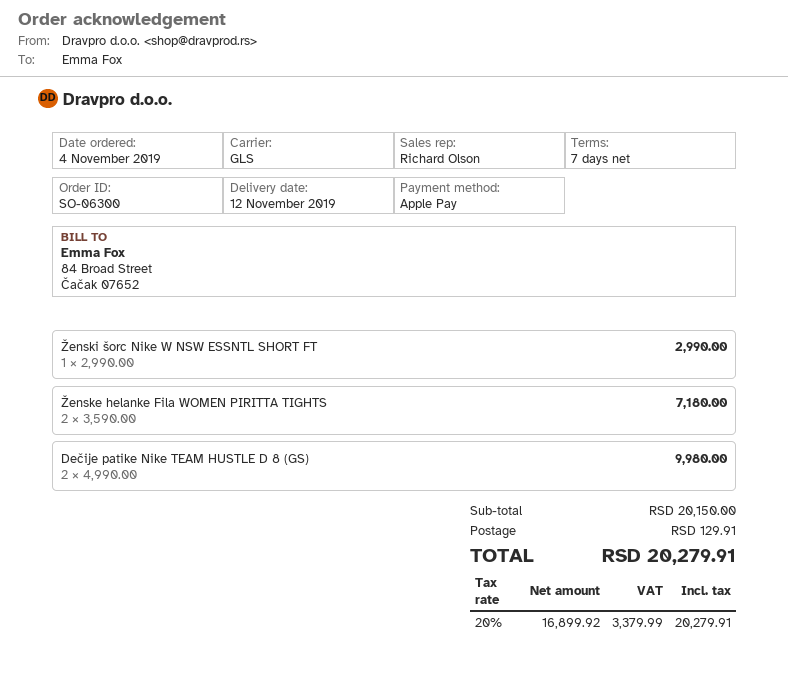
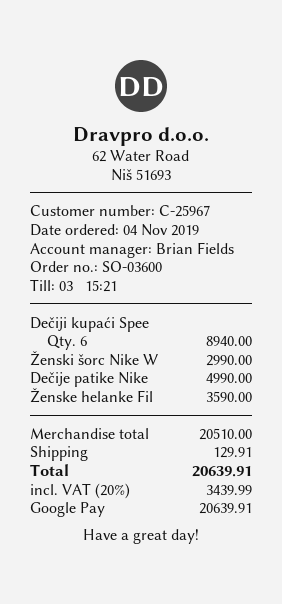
order number: SO-06300 -> SO-03600
sales rep: Richard Olson -> Brian Fields
payment method: Apple Pay -> Google Pay
Ženske helanke Fila WOMEN PIRITTA TIGHTS: 2 for 7180.00 -> 1 for 3590.00
Dečije patike Nike TEAM HUSTLE D 8 (GS): 2 for 9980.00 -> 1 for 4990.00
Dečiji kupaći Spee: none -> 6 for 8940.00
subtotal: 20150.00 -> 20510.00
tax: 20% = 3379.99 -> 20% = 3439.99
total: 20279.91 -> 20639.91

